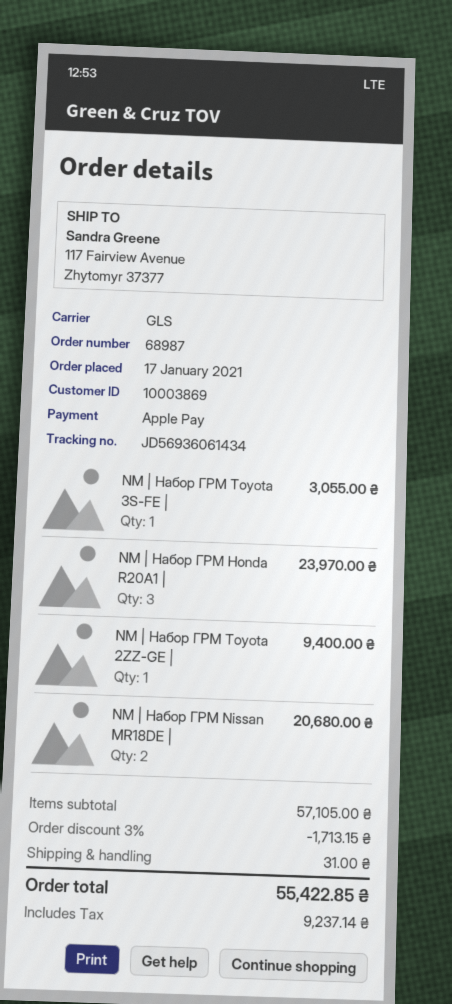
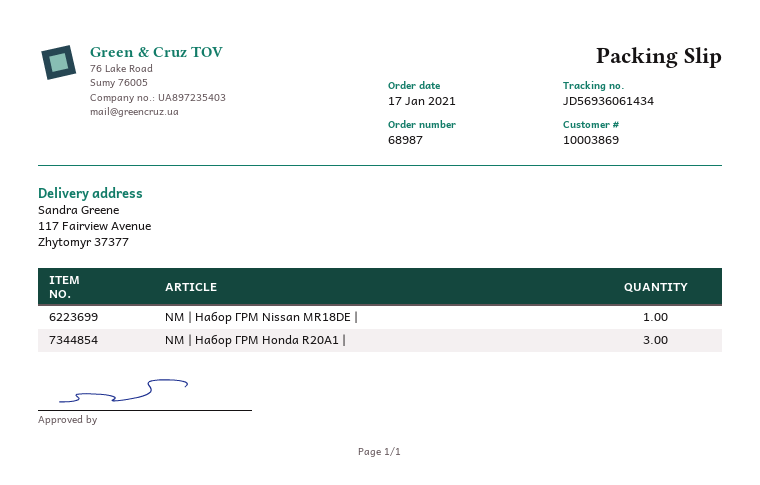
NM | Набор ГРМ Toyota 3S-FE |: 1 -> none
NM | Набор ГРМ Toyota 2ZZ-GE |: 1 -> none
NM | Набор ГРМ Nissan MR18DE |: 2 -> 1

